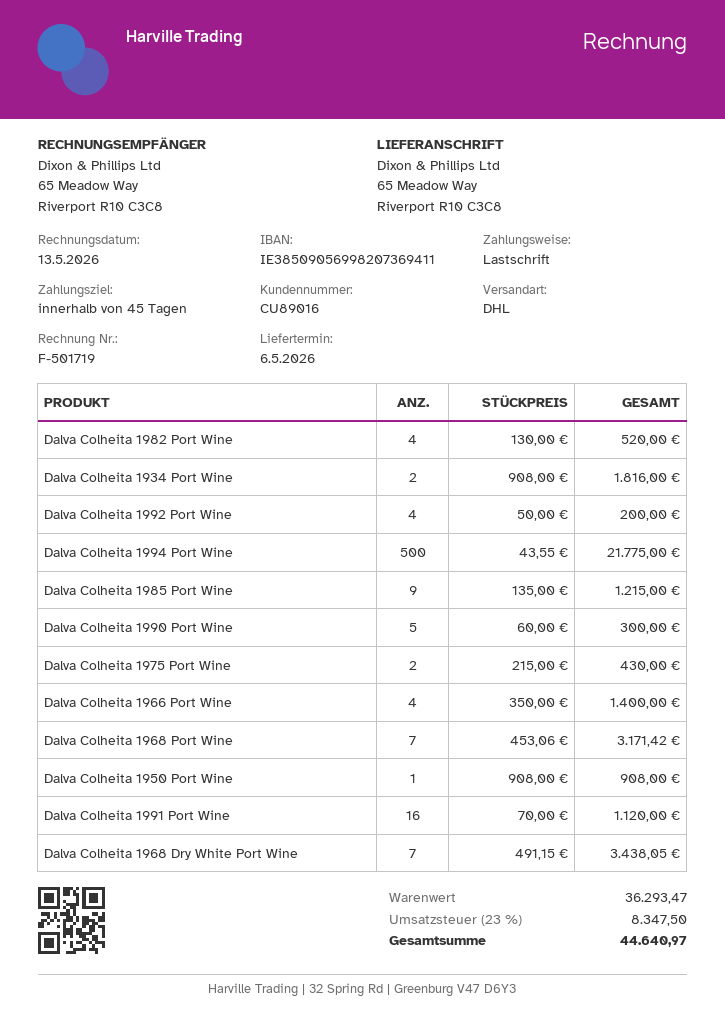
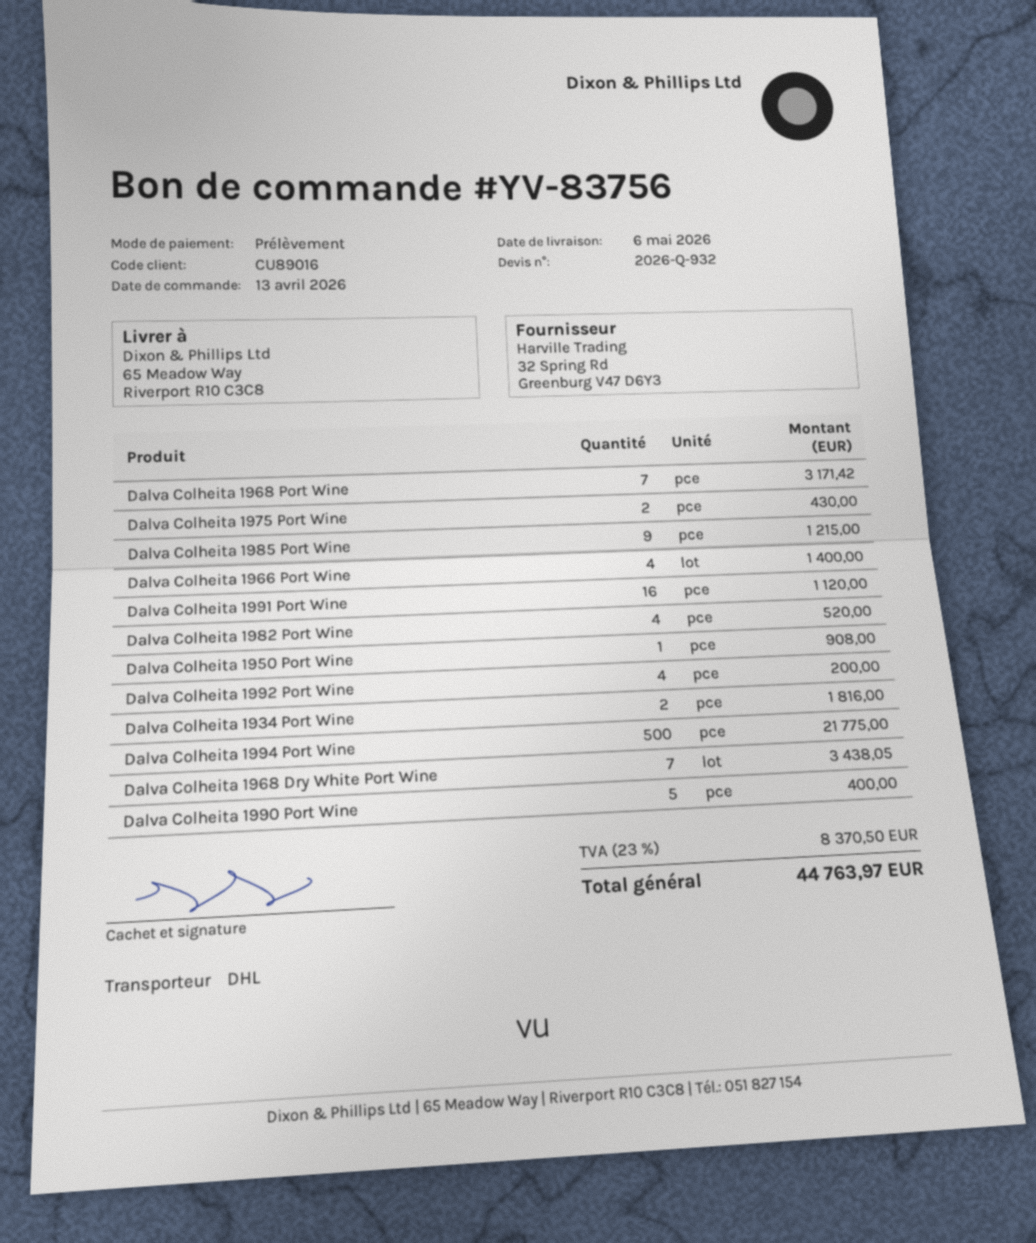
Dalva Colheita 1990 Port Wine: 5 for 300.00 -> 5 for 400.00
tax: 23% = 8347.50 -> 23% = 8370.50
total: 44640.97 -> 44763.97

